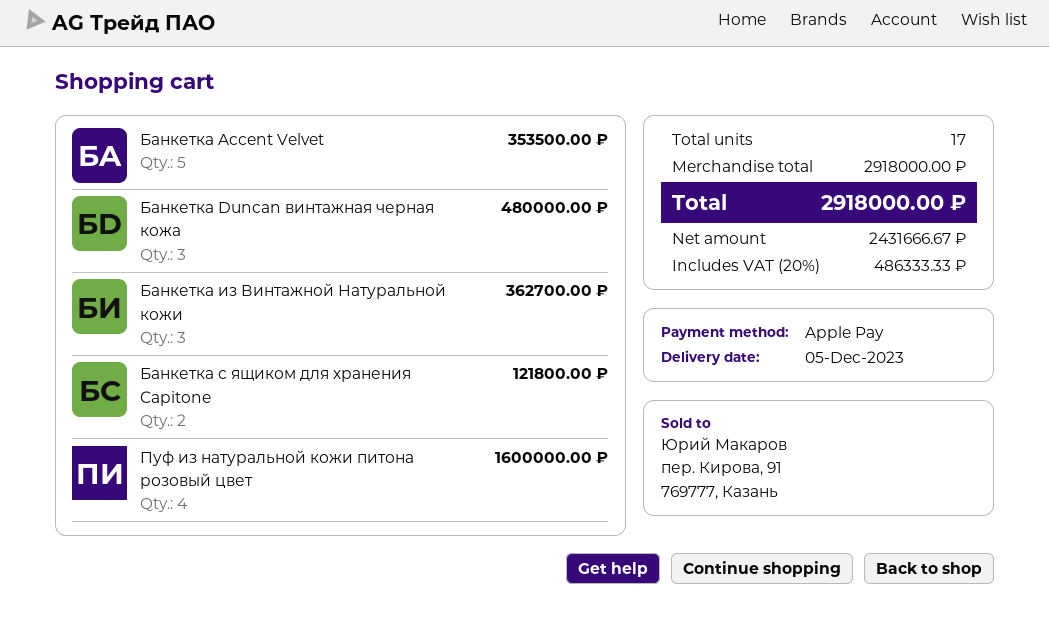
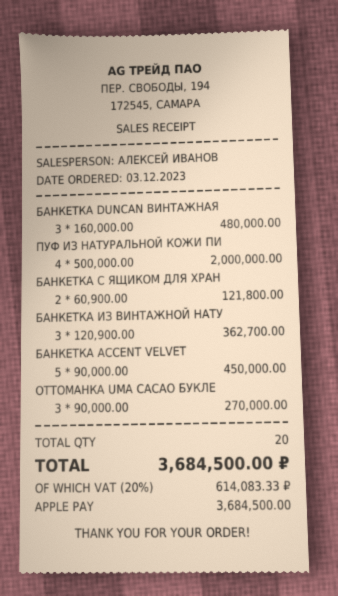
Банкетка Accent Velvet: 5 for 353500.00 -> 5 for 450000.00
Пуф из натуральной кожи питона розовый цвет: 4 for 1600000.00 -> 4 for 2000000.00
ОТТОМАНКА UMA CACAO БУКЛЕ: none -> 3 for 270000.00
total quantity: 17 -> 20
tax: 20% = 486333.33 -> 20% = 614083.33
total: 2918000.00 -> 3684500.00

